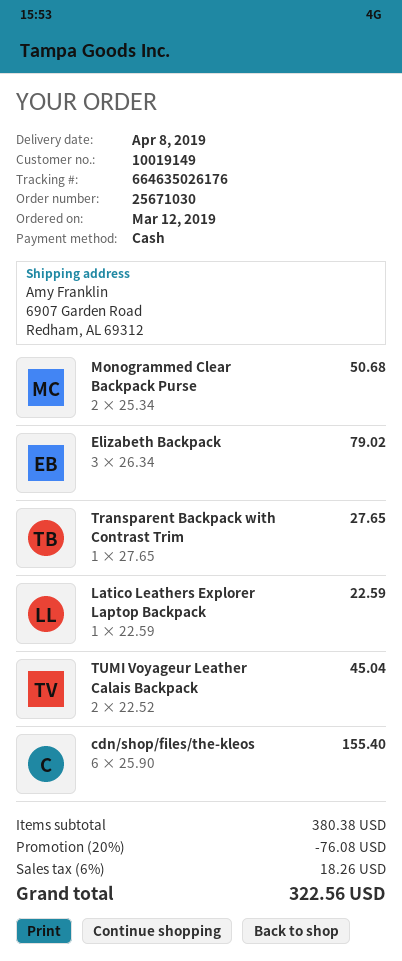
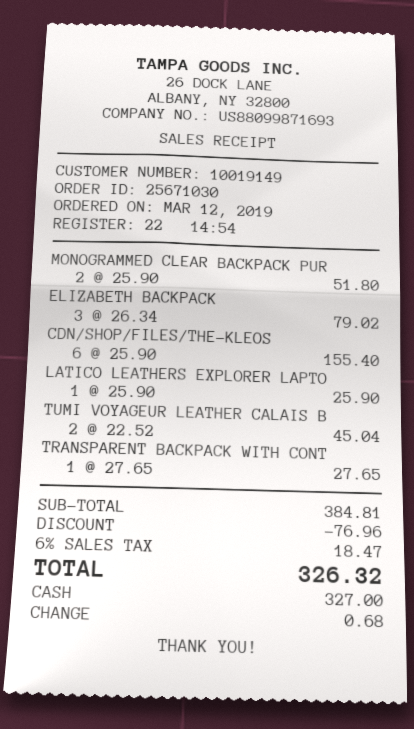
Monogrammed Clear Backpack Purse: 2 x 25.34 = 50.68 -> 2 x 25.90 = 51.80
Latico Leathers Explorer Laptop Backpack: 1 x 22.59 = 22.59 -> 1 x 25.90 = 25.90
subtotal: 380.38 -> 384.81
discount: 76.08 -> 76.96
tax: 6% = 18.26 -> 6% = 18.47
total: 322.56 -> 326.32

